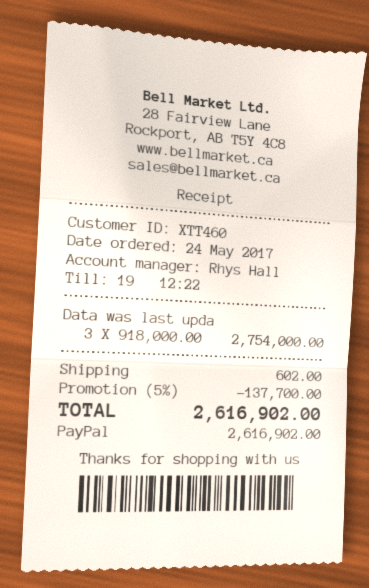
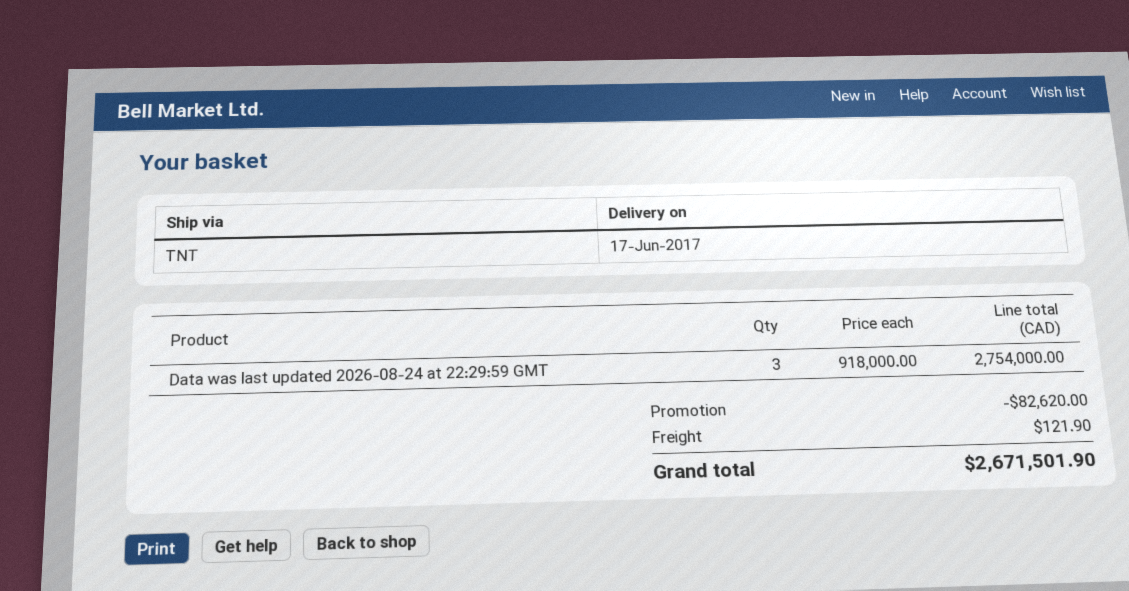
discount: 137700.00 -> 82620.00
shipping: 602.00 -> 121.90
total: 2616902.00 -> 2671501.90

